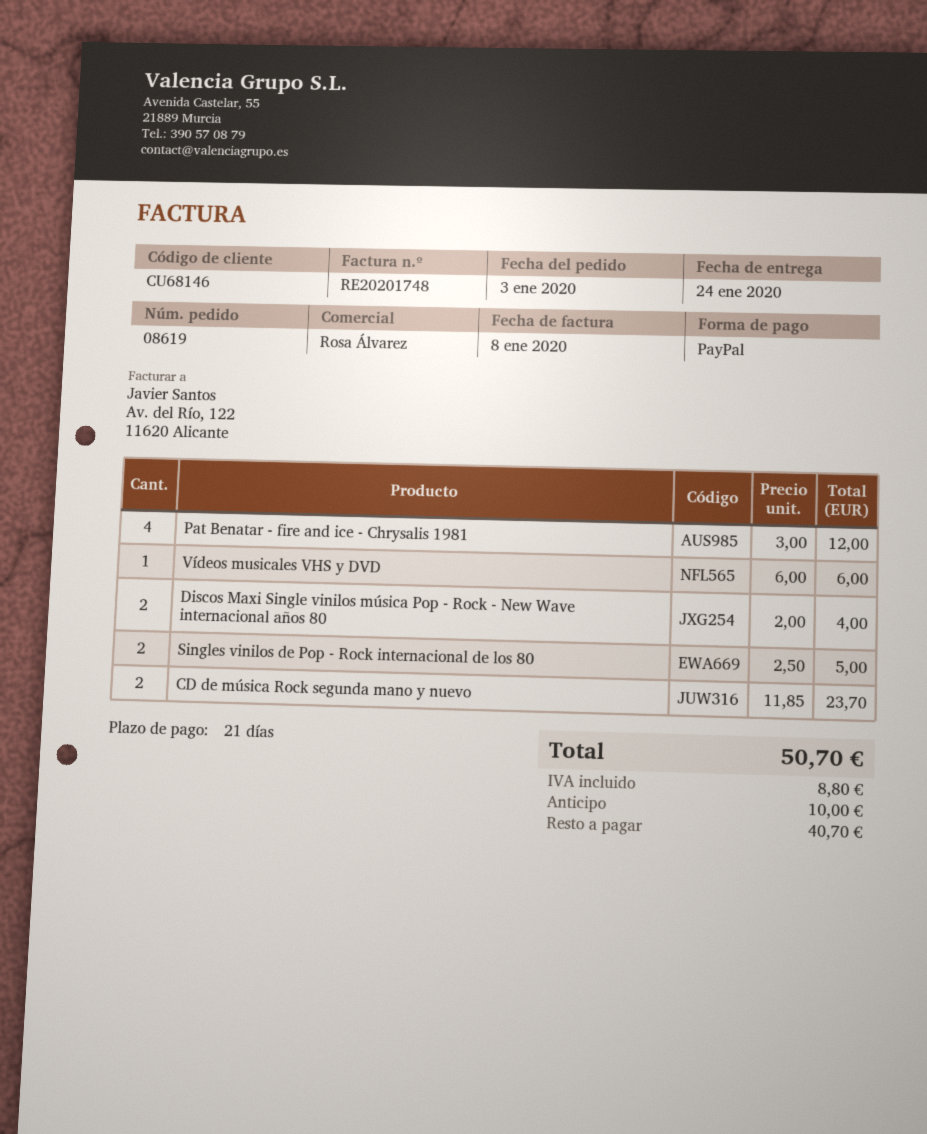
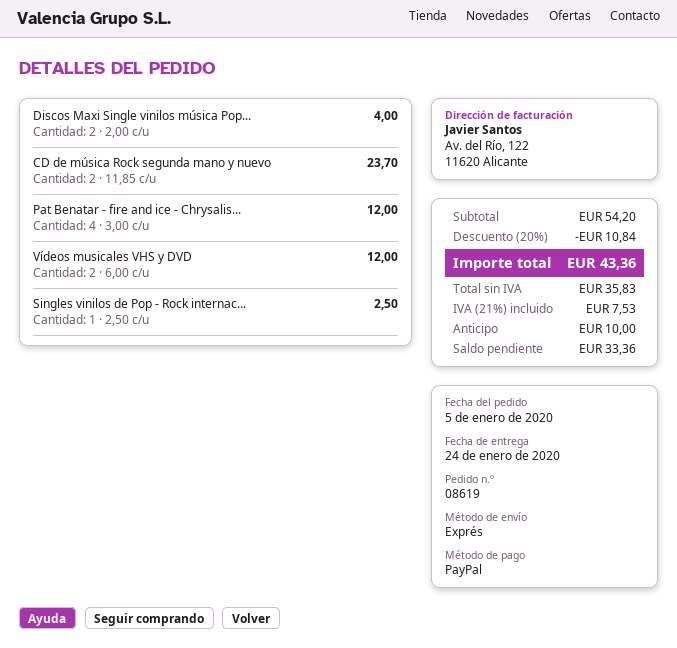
order date: 2020-01-03 -> 2020-01-05
Vídeos musicales VHS y DVD: 1 x 6.00 = 6.00 -> 2 x 6.00 = 12.00
Singles vinilos de Pop - Rock internacional de los 80: 2 x 2.50 = 5.00 -> 1 x 2.50 = 2.50
discount: none -> 20% = 10.84
tax: 8.80 -> 7.53
total: 50.70 -> 43.36
balance: 40.70 -> 33.36

